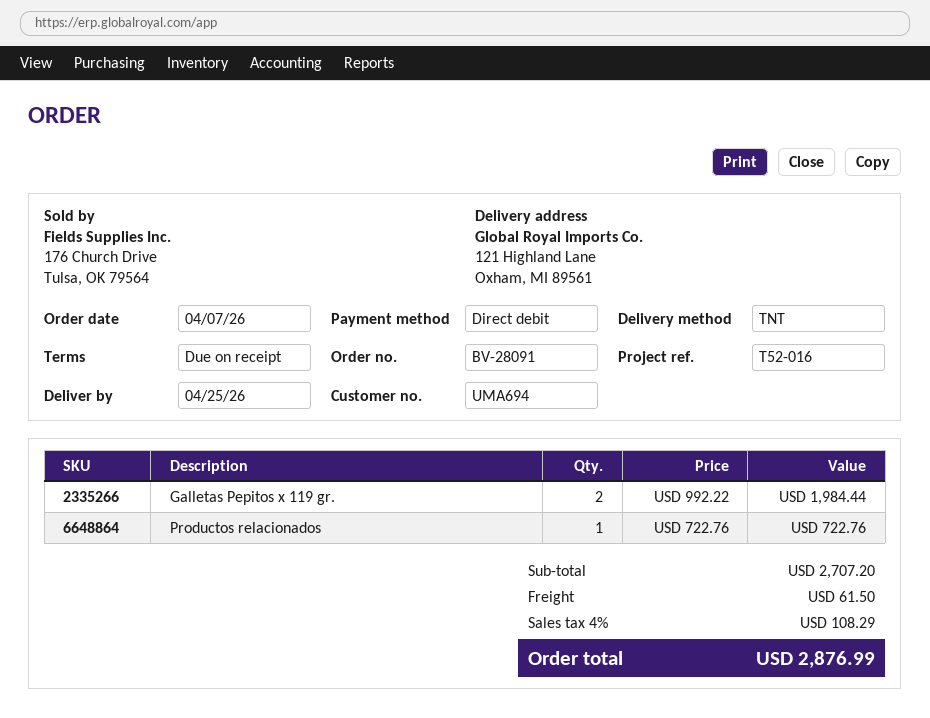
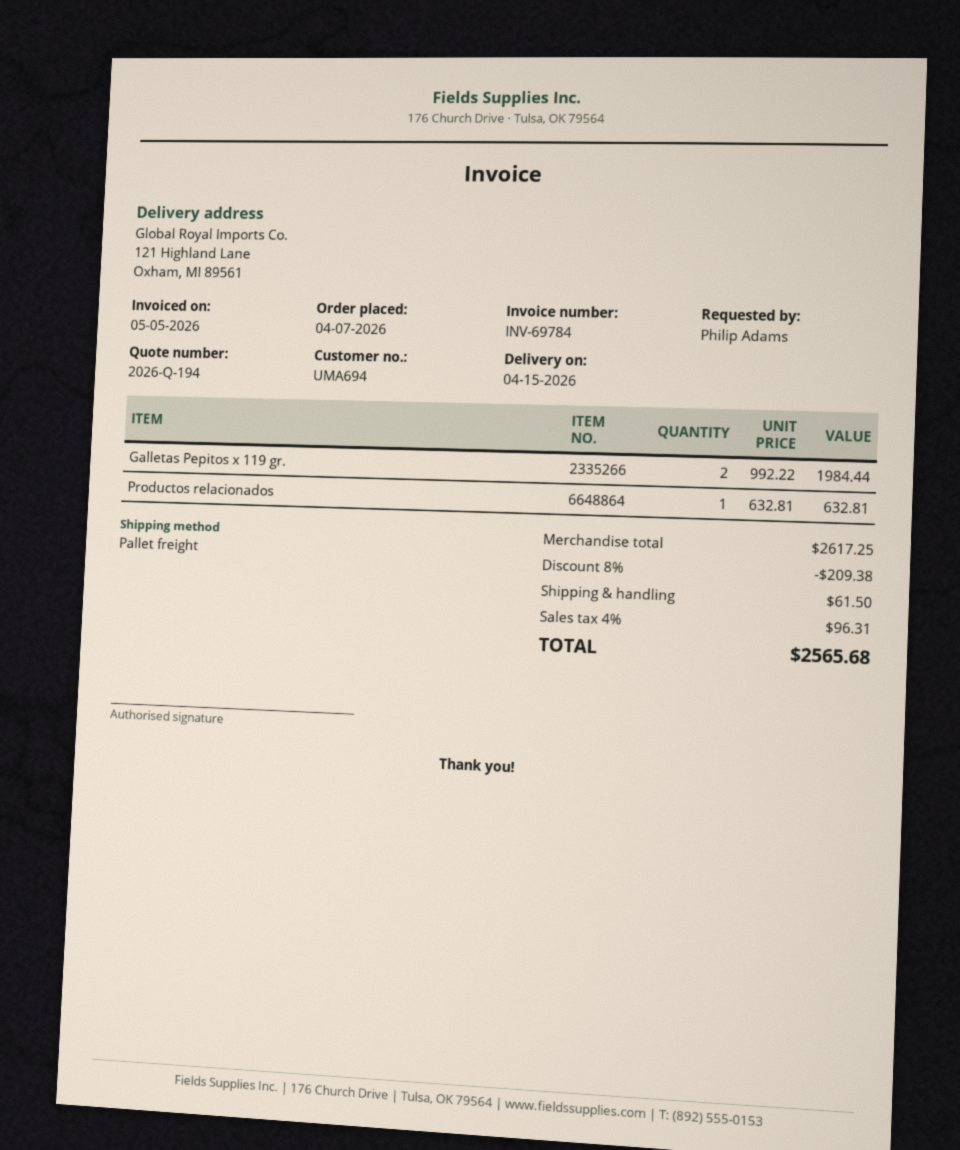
delivery date: 2026-04-25 -> 2026-04-15
shipping method: TNT -> pallet freight
Productos relacionados: 1 x 722.76 = 722.76 -> 1 x 632.81 = 632.81
subtotal: 2707.20 -> 2617.25
discount: none -> 8% = 209.38
tax: 4% = 108.29 -> 4% = 96.31
total: 2876.99 -> 2565.68

